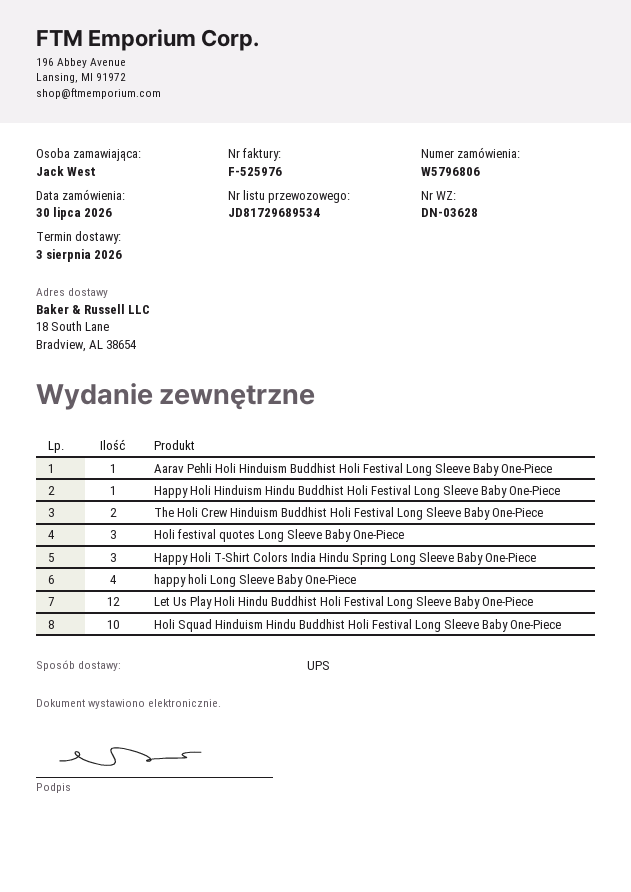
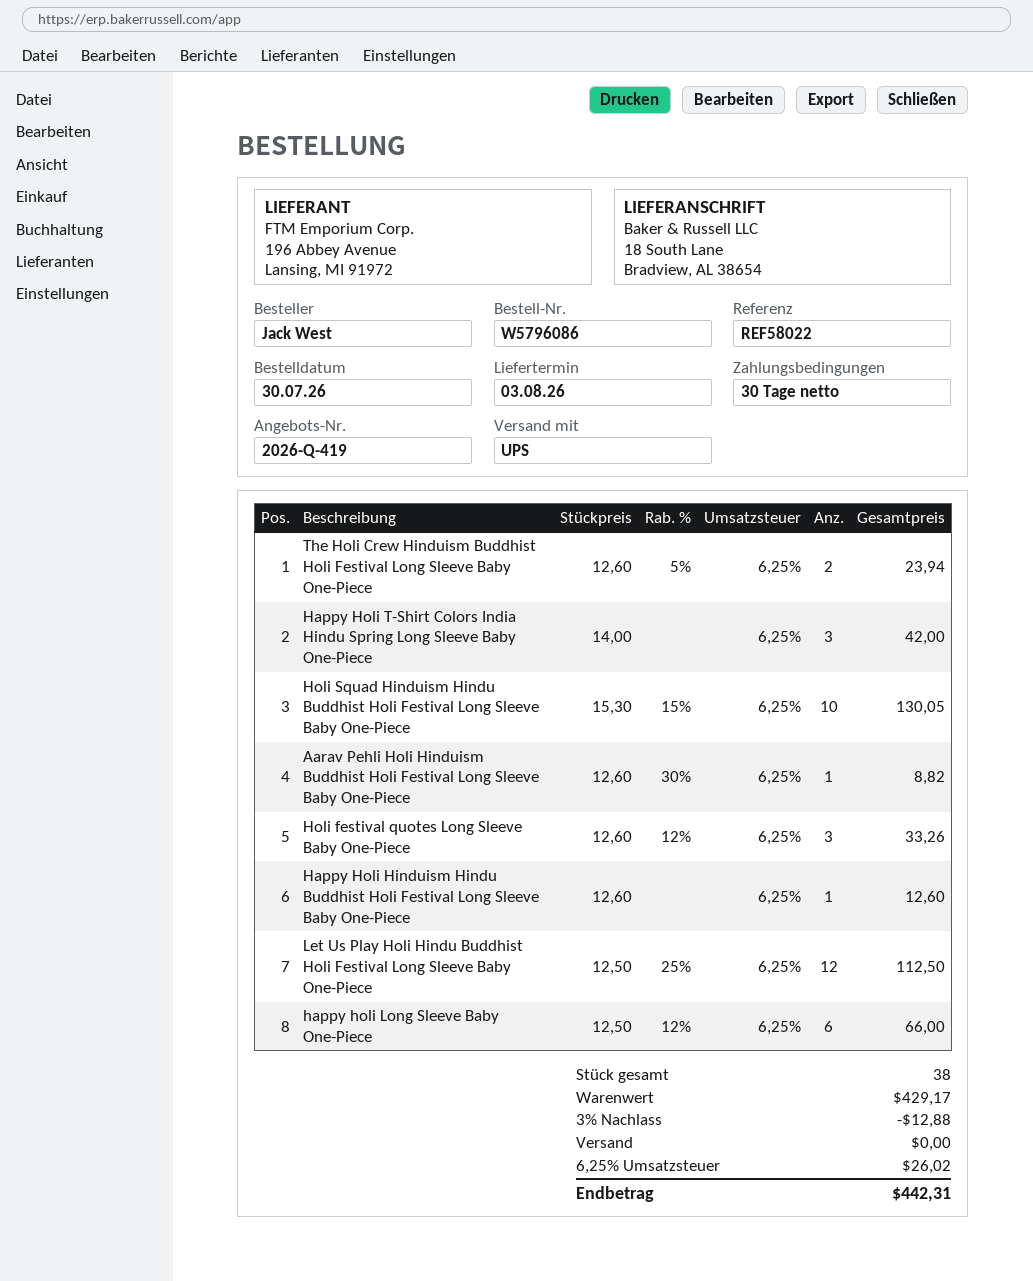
order number: W5796806 -> W5796086
happy holi Long Sleeve Baby One-Piece: 4 -> 6

